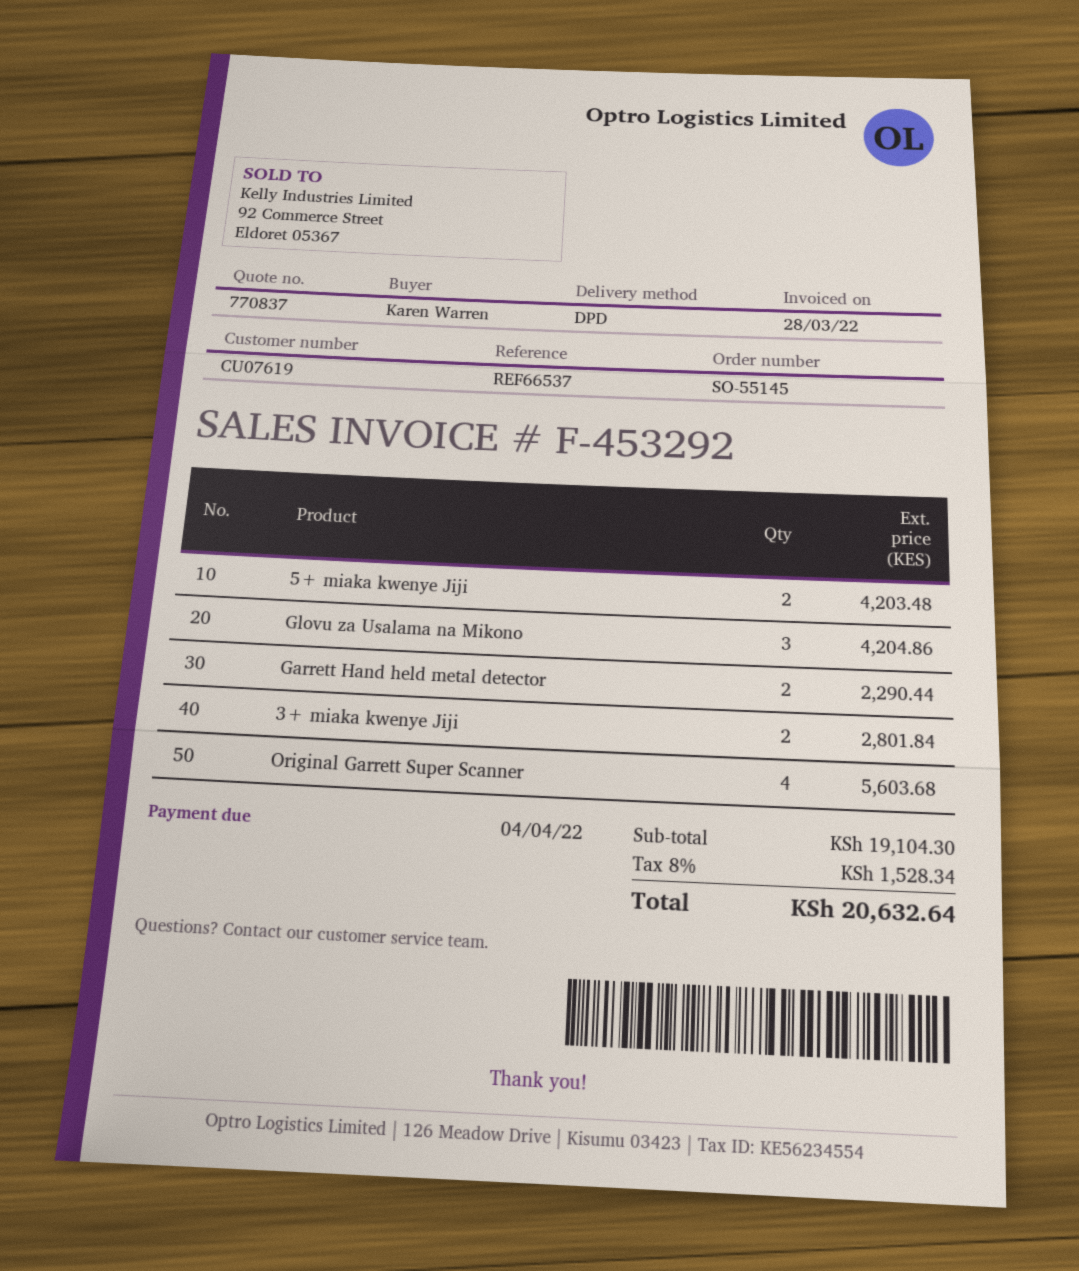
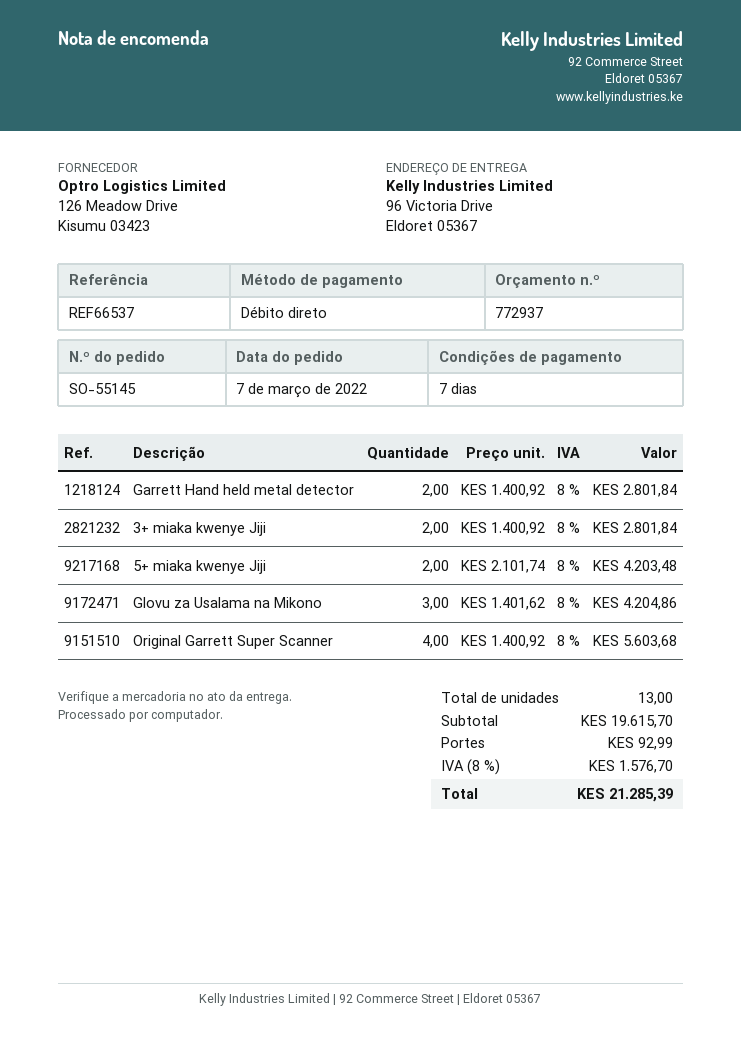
quote number: 770837 -> 772937
Garrett Hand held metal detector: 2 for 2290.44 -> 2 for 2801.84
subtotal: 19104.30 -> 19615.70
shipping: none -> 92.99
tax: 8% = 1528.34 -> 8% = 1576.70
total: 20632.64 -> 21285.39

